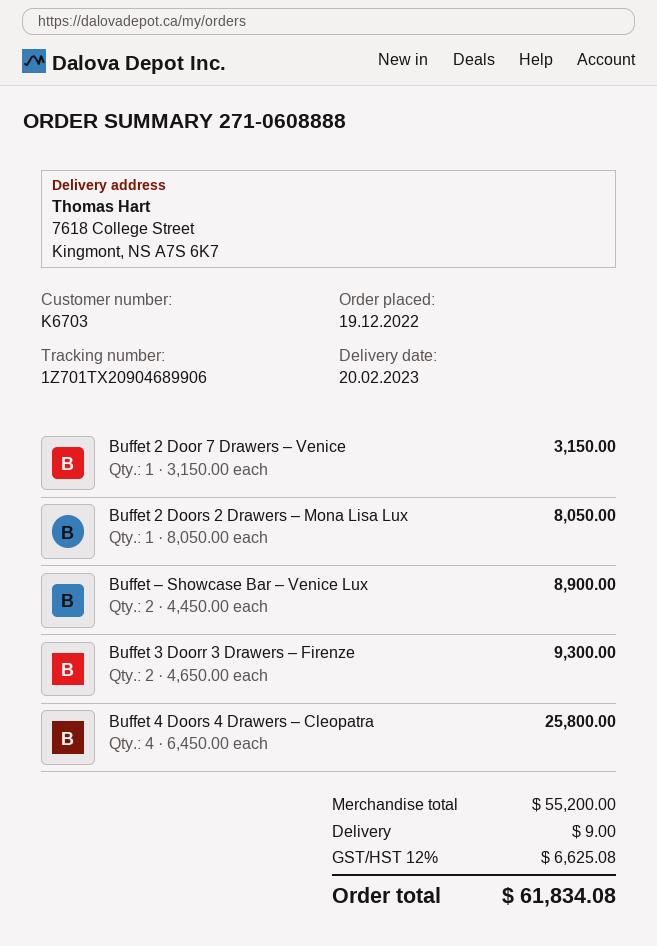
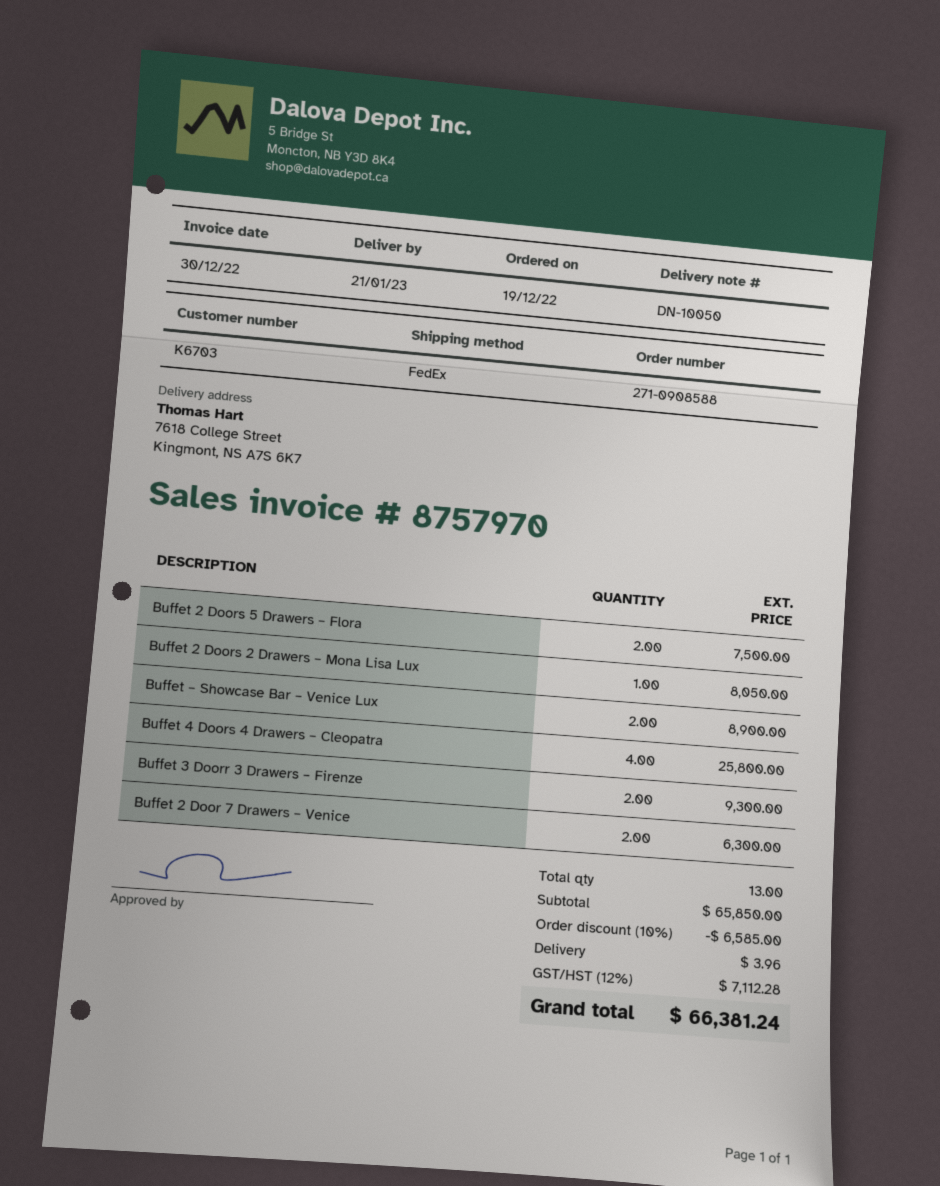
order number: 271-0608888 -> 271-0908588
delivery date: 2023-02-20 -> 2023-01-21
Buffet 2 Door 7 Drawers – Venice: 1 for 3150.00 -> 2 for 6300.00
Buffet 2 Doors 5 Drawers – Flora: none -> 2 for 7500.00
subtotal: 55200.00 -> 65850.00
discount: none -> 10% = 6585.00
shipping: 9.00 -> 3.96
tax: 12% = 6625.08 -> 12% = 7112.28
total: 61834.08 -> 66381.24

